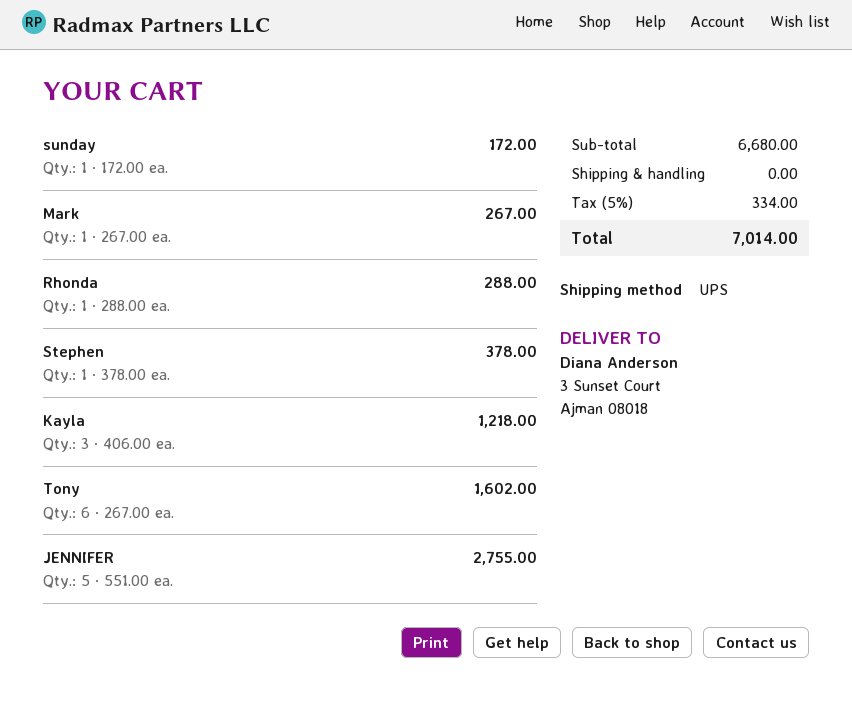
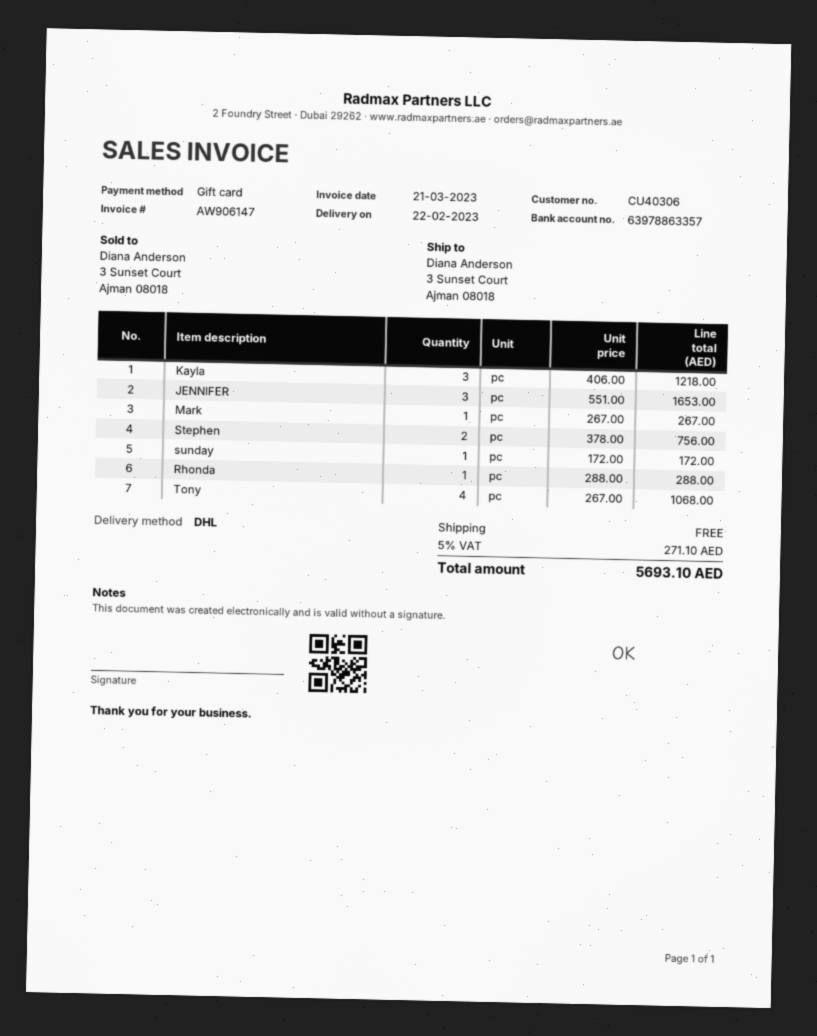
shipping method: UPS -> DHL
Stephen: 1 x 378.00 = 378.00 -> 2 x 378.00 = 756.00
Tony: 6 x 267.00 = 1602.00 -> 4 x 267.00 = 1068.00
JENNIFER: 5 x 551.00 = 2755.00 -> 3 x 551.00 = 1653.00
tax: 5% = 334.00 -> 5% = 271.10
total: 7014.00 -> 5693.10

